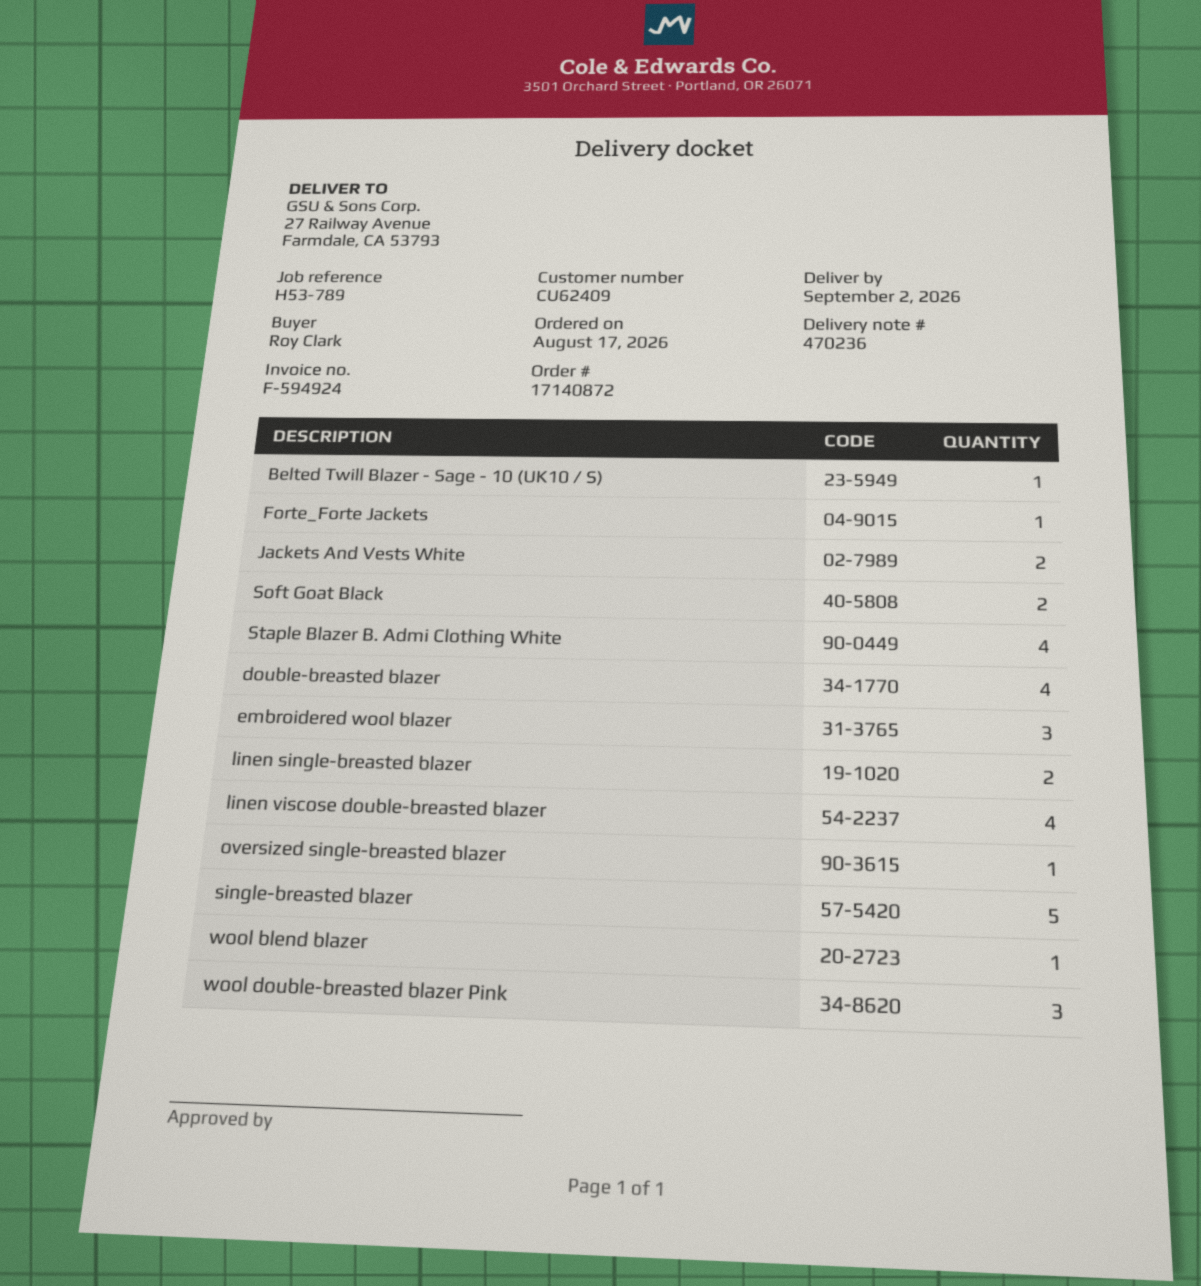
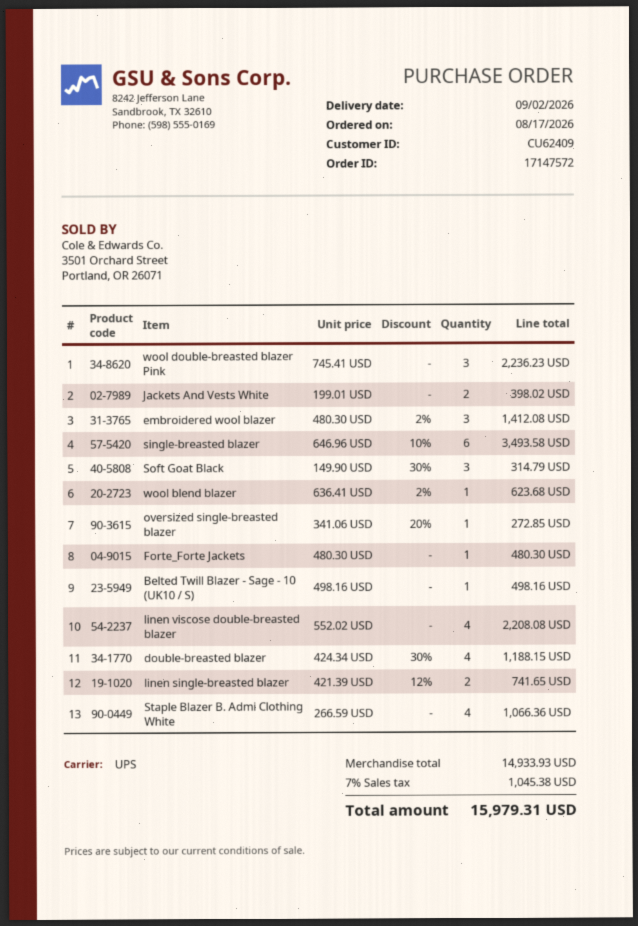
order number: 17140872 -> 17147572
Soft Goat Black: 2 -> 3
single-breasted blazer: 5 -> 6

